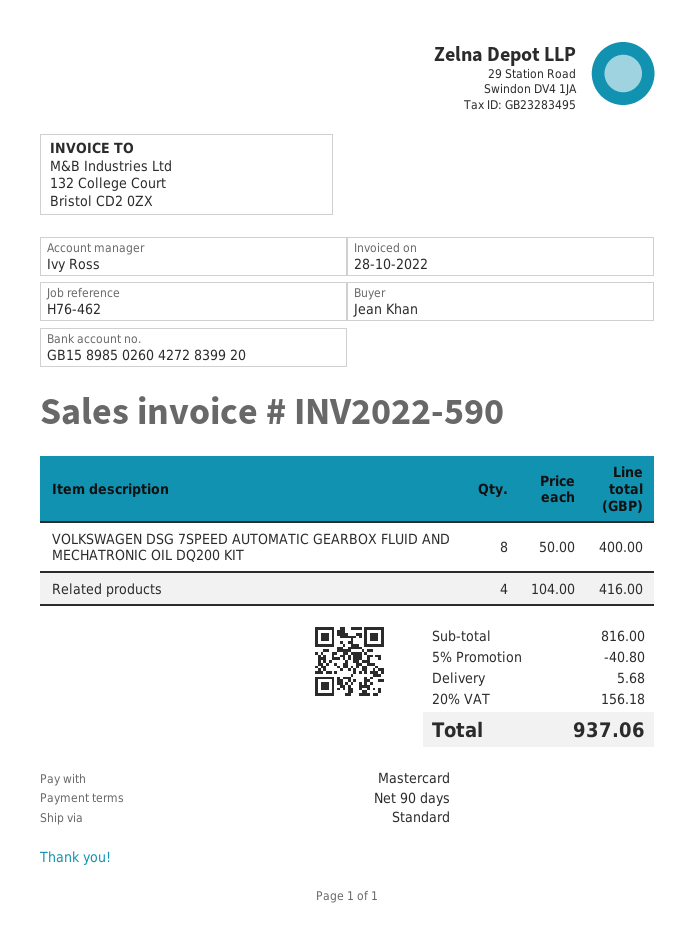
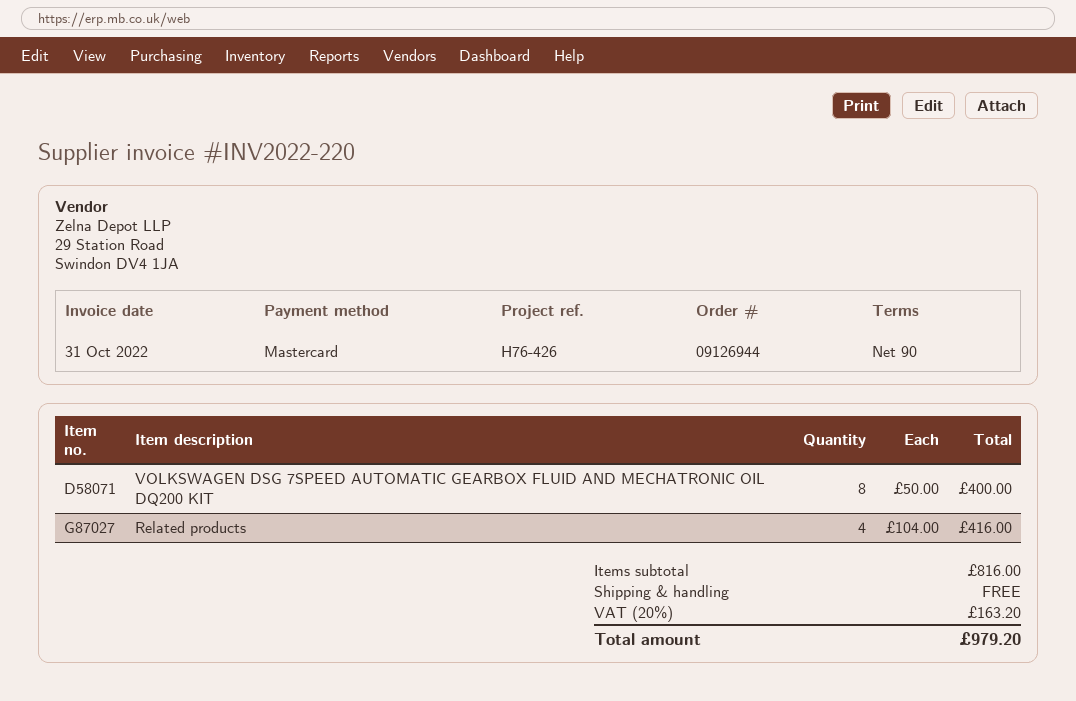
invoice number: INV2022-590 -> INV2022-220
invoice date: 2022-10-28 -> 2022-10-31
reference: H76-462 -> H76-426
discount: 5% = 40.80 -> none
shipping: 5.68 -> 0.00
tax: 20% = 156.18 -> 20% = 163.20
total: 937.06 -> 979.20

